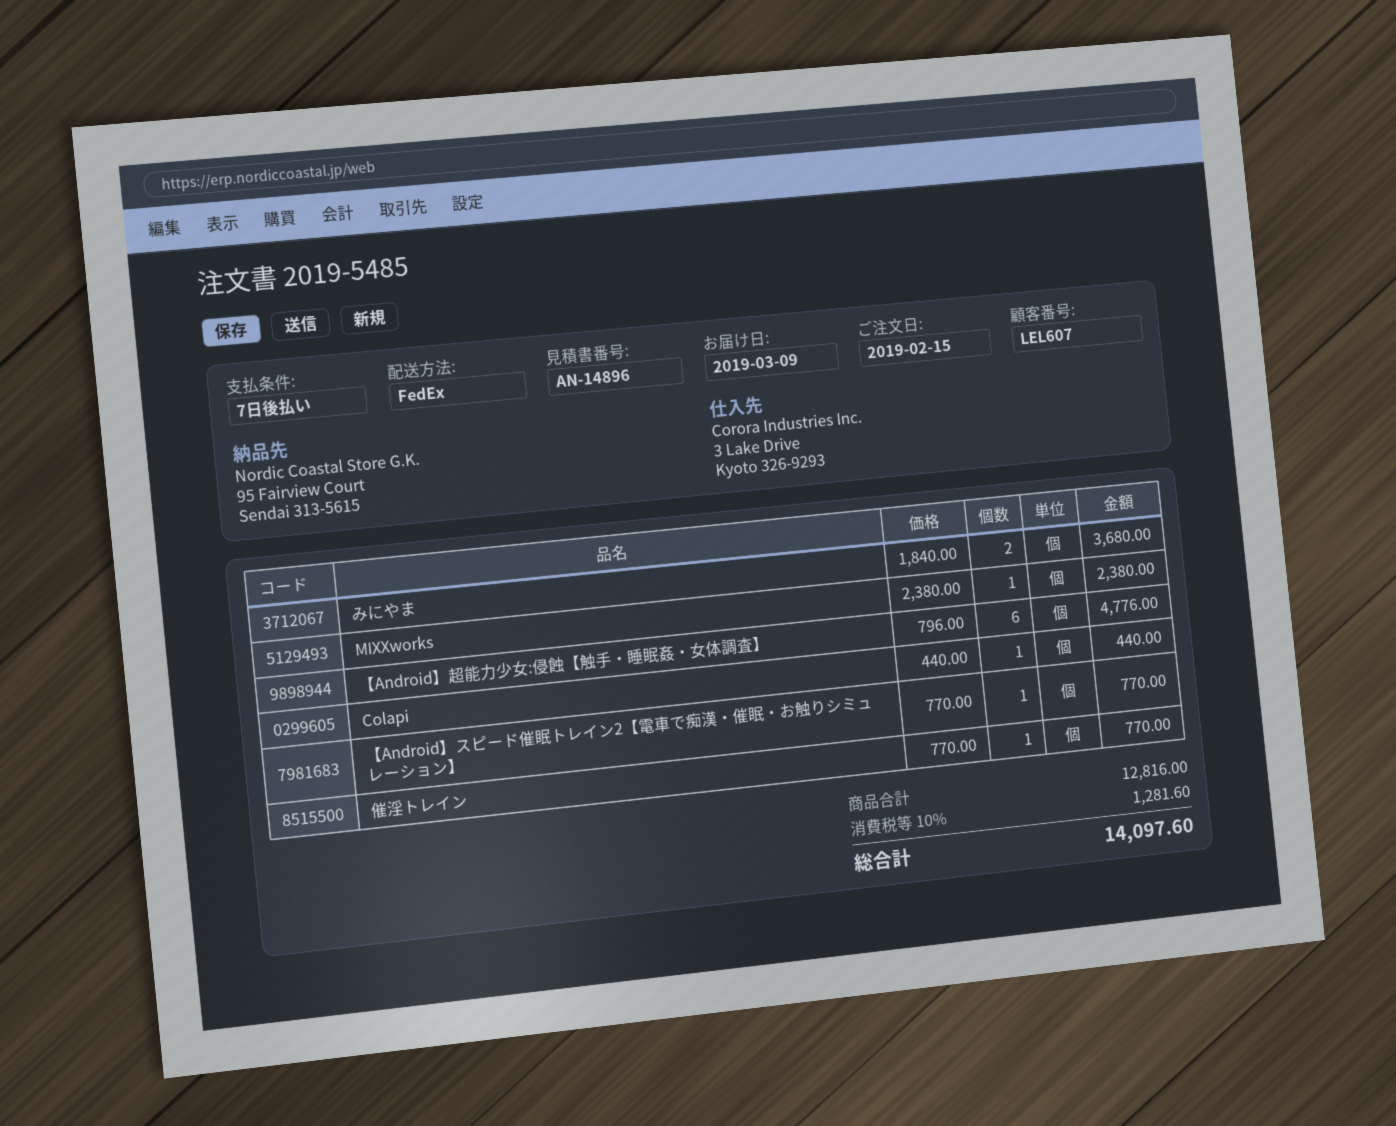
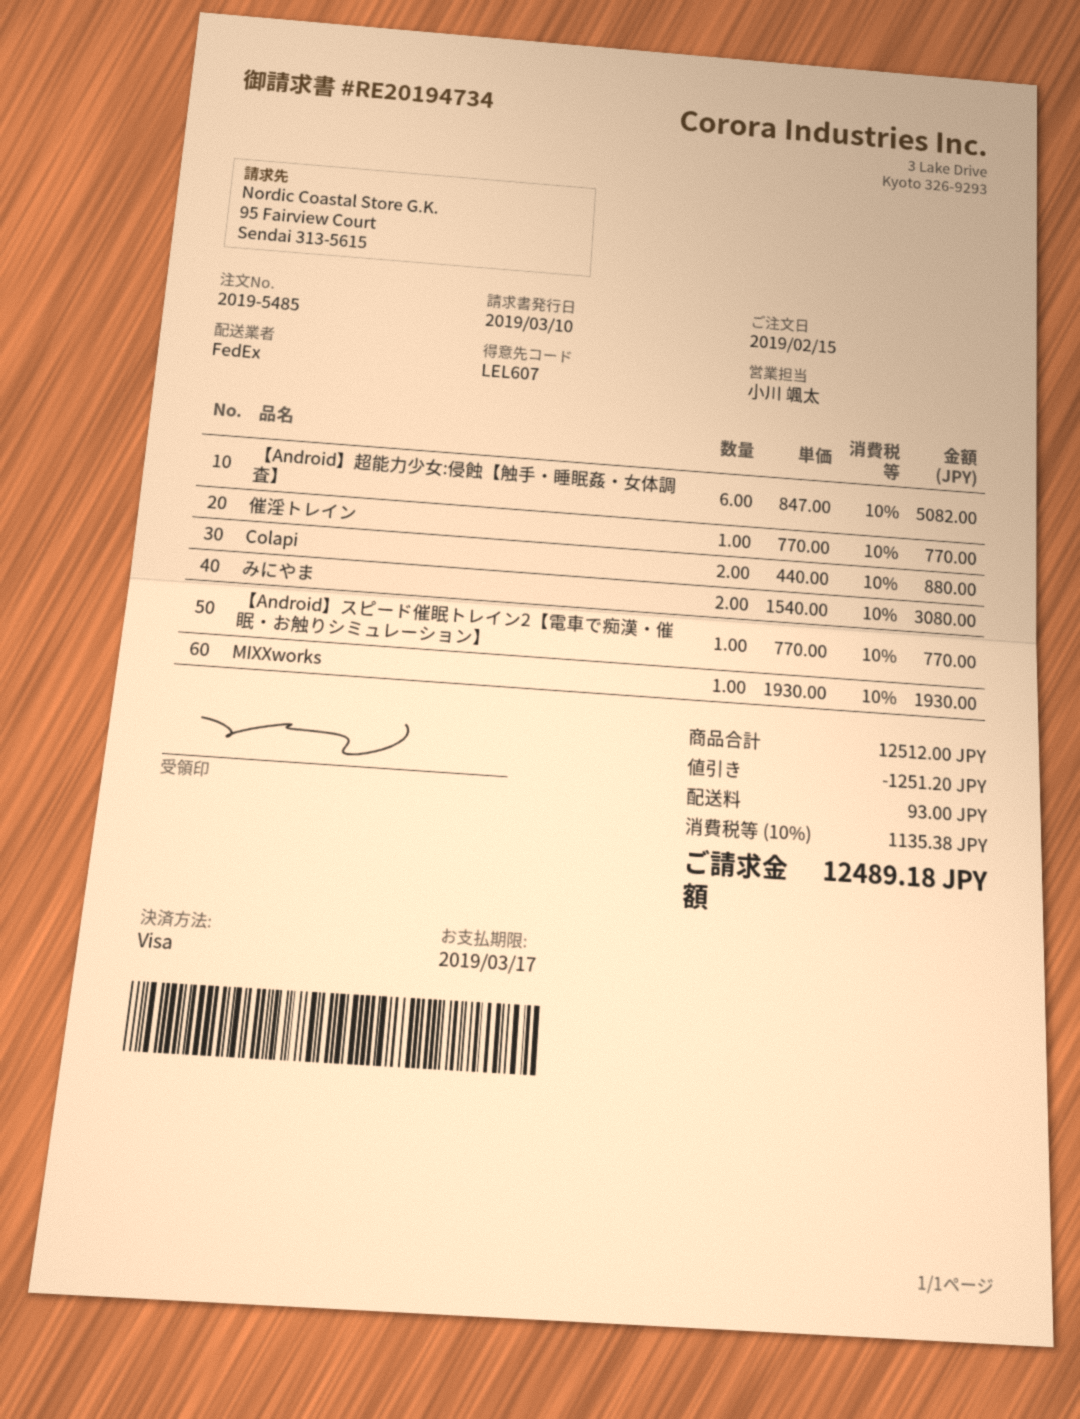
みにやま: 2 x 1840.00 = 3680.00 -> 2 x 1540.00 = 3080.00
MIXXworks: 1 x 2380.00 = 2380.00 -> 1 x 1930.00 = 1930.00
【Android】超能力少女:侵蝕【触手・睡眠姦・女体調査】: 6 x 796.00 = 4776.00 -> 6 x 847.00 = 5082.00
Colapi: 1 x 440.00 = 440.00 -> 2 x 440.00 = 880.00
subtotal: 12816.00 -> 12512.00
discount: none -> 1251.20
shipping: none -> 93.00
tax: 10% = 1281.60 -> 10% = 1135.38
total: 14097.60 -> 12489.18

